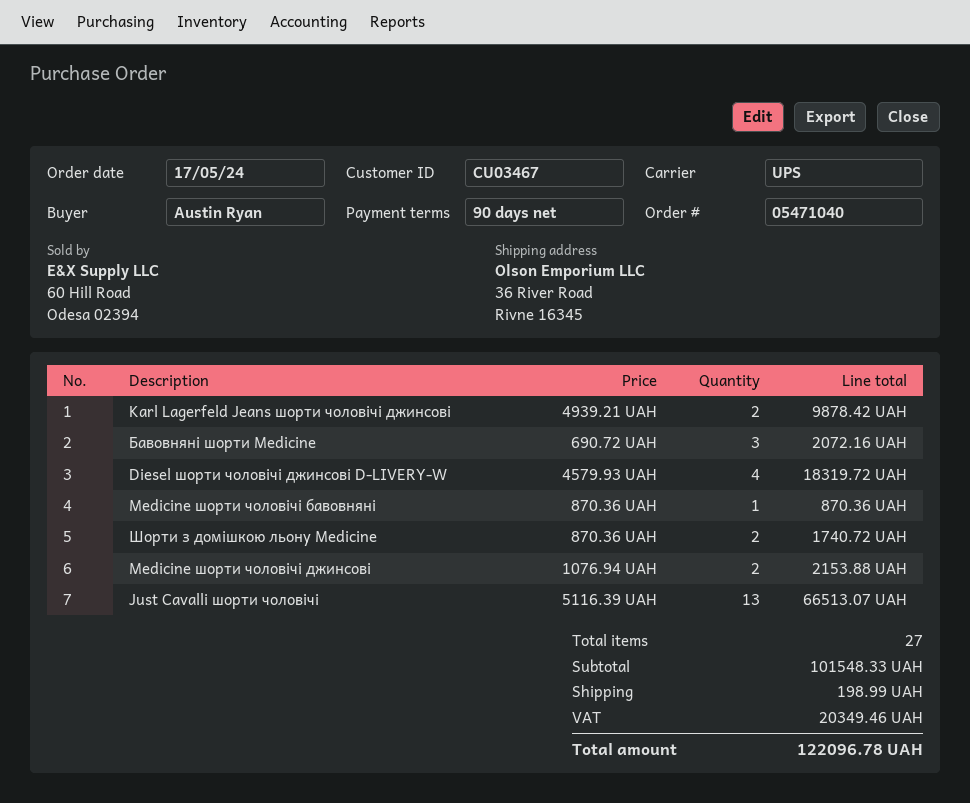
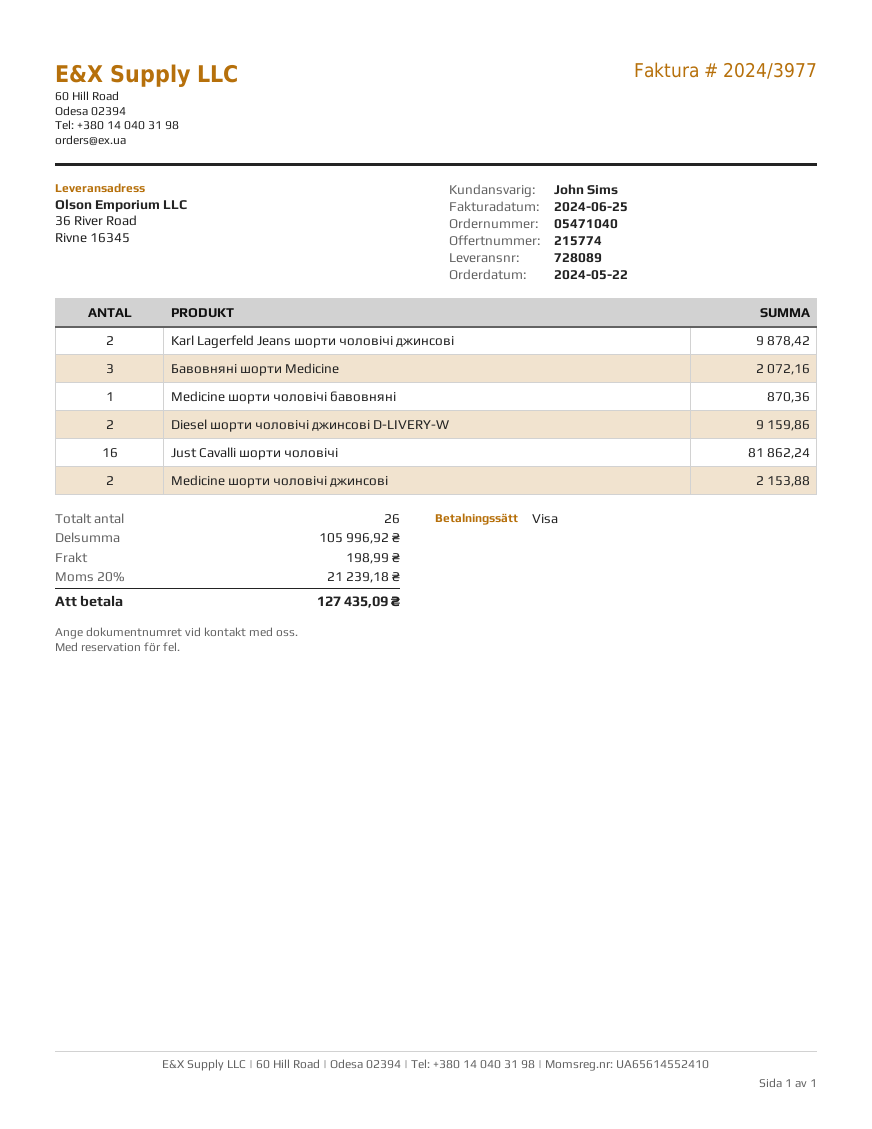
order date: 2024-05-17 -> 2024-05-22
Diesel шорти чоловічі джинсові D-LIVERY-W: 4 for 18319.72 -> 2 for 9159.86
Шорти з домішкою льону Medicine: 2 for 1740.72 -> none
Just Cavalli шорти чоловічі: 13 for 66513.07 -> 16 for 81862.24
total quantity: 27 -> 26
subtotal: 101548.33 -> 105996.92
tax: 20349.46 -> 21239.18
total: 122096.78 -> 127435.09

